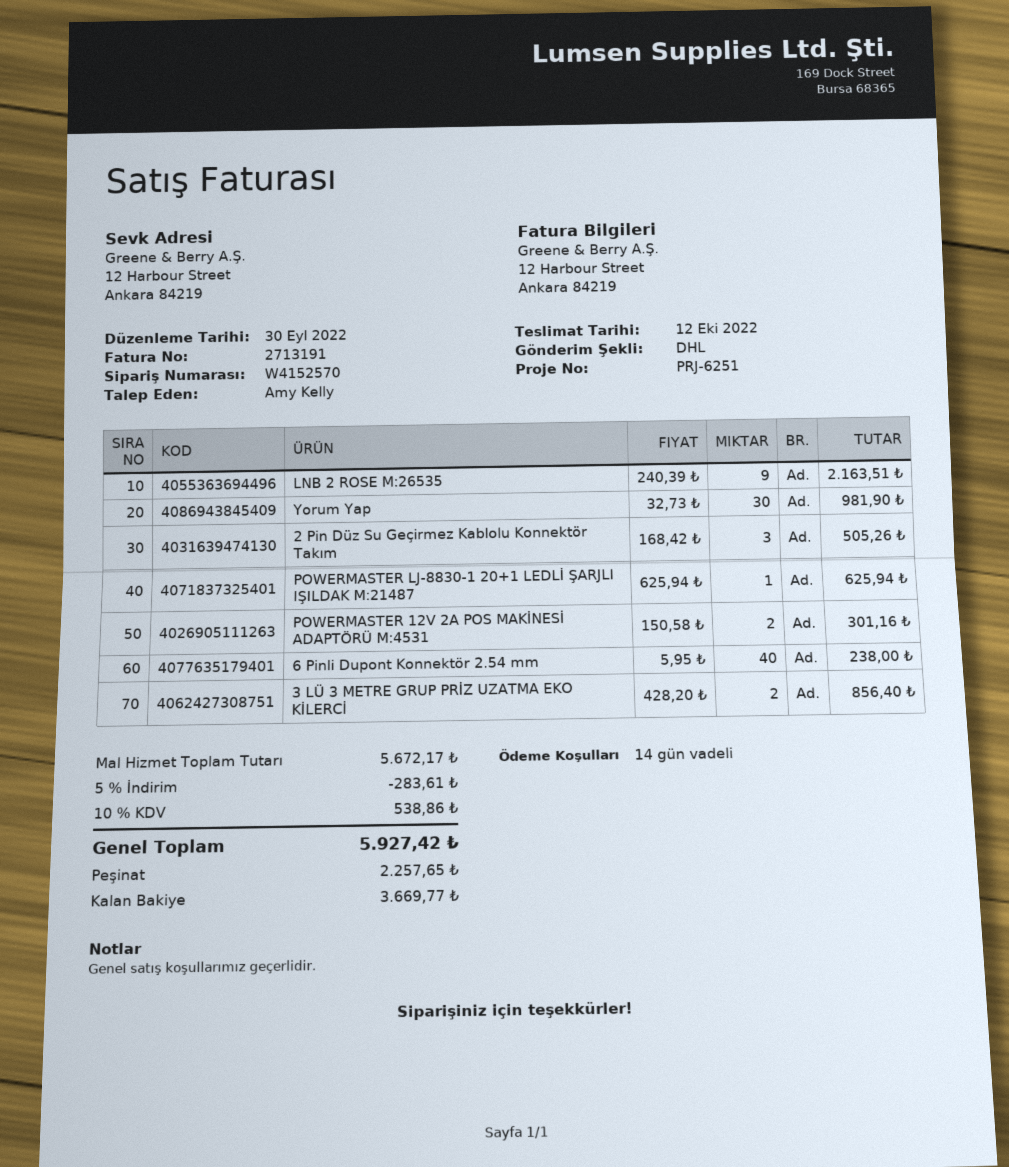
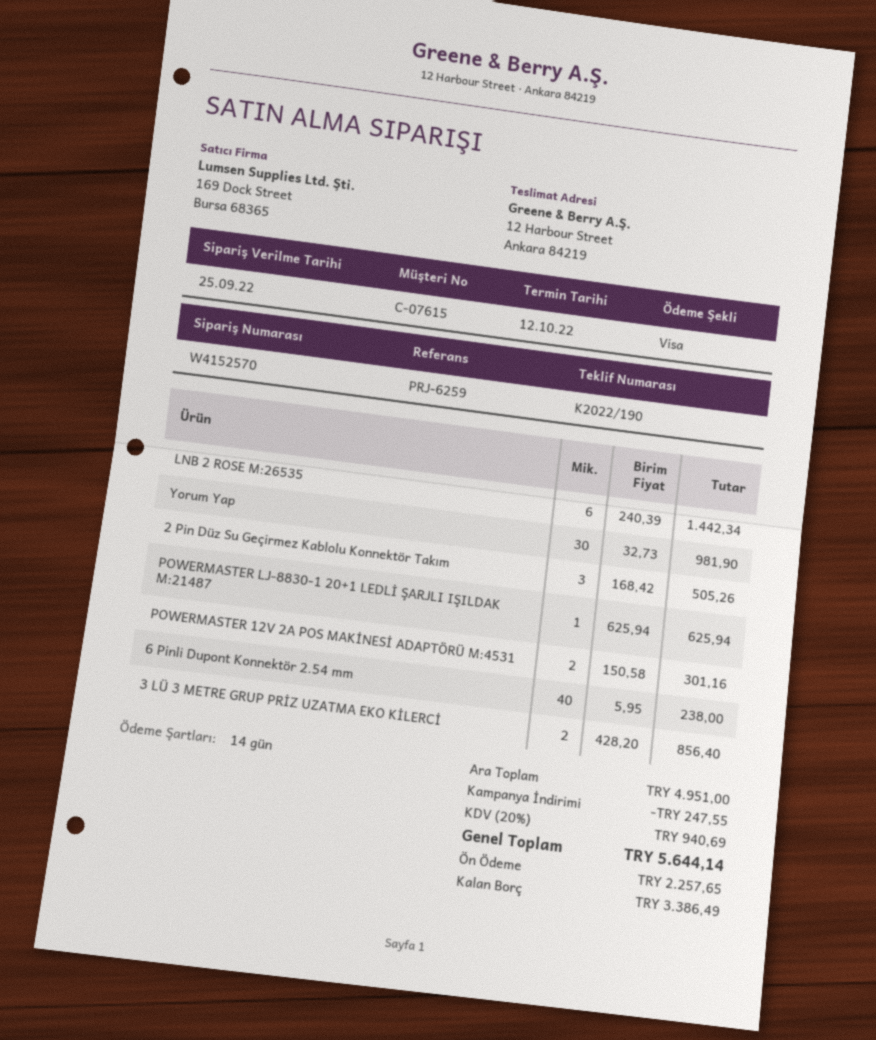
reference: PRJ-6251 -> PRJ-6259
LNB 2 ROSE M:26535: 9 x 240.39 = 2163.51 -> 6 x 240.39 = 1442.34
subtotal: 5672.17 -> 4951.00
discount: 283.61 -> 247.55
tax: 10% = 538.86 -> 20% = 940.69
total: 5927.42 -> 5644.14
balance: 3669.77 -> 3386.49

